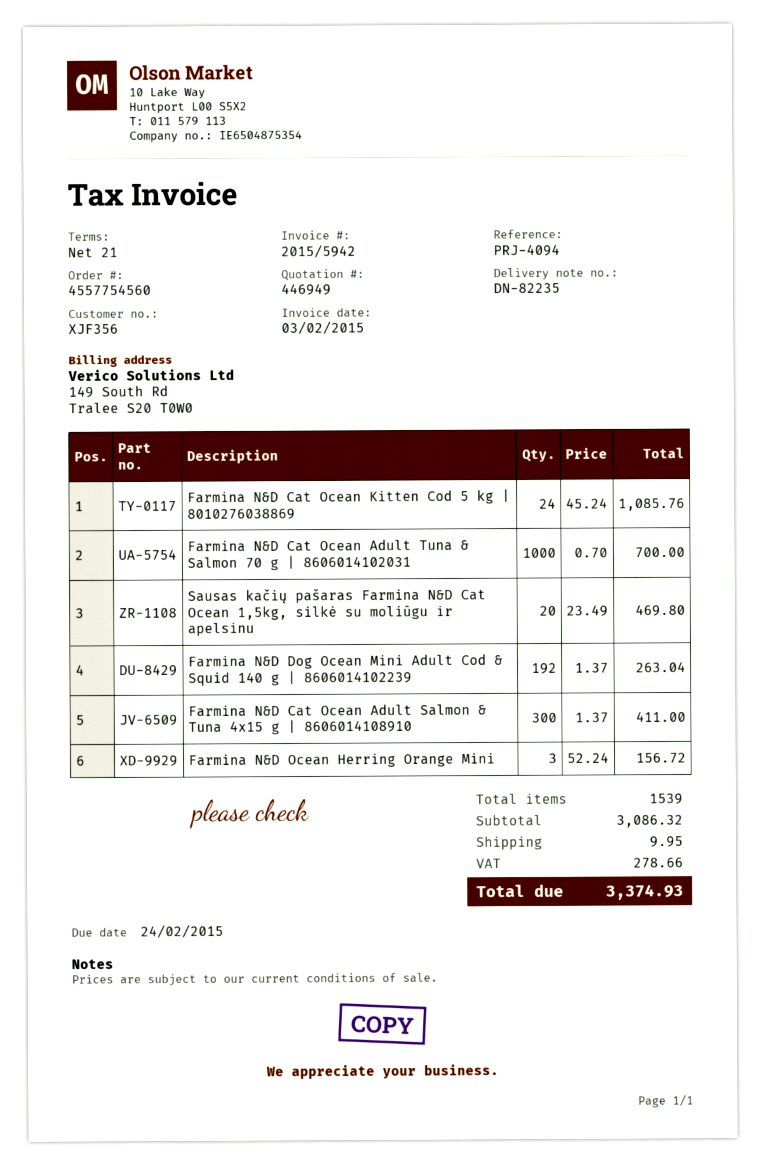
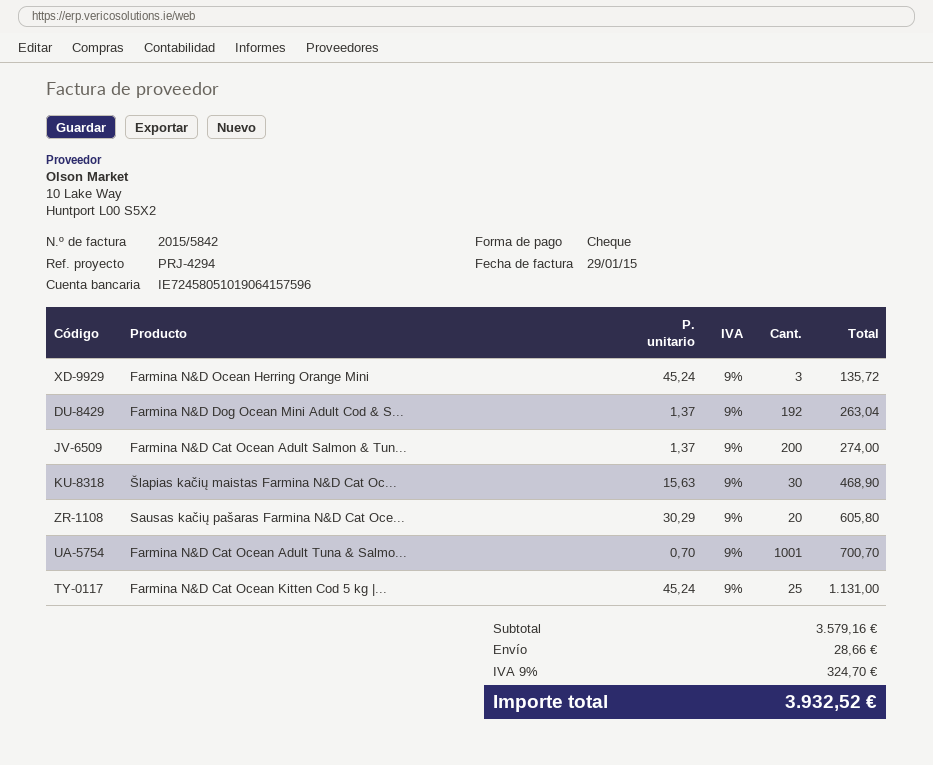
invoice number: 2015/5942 -> 2015/5842
invoice date: 2015-02-03 -> 2015-01-29
reference: PRJ-4094 -> PRJ-4294
Farmina N&D Cat Ocean Kitten Cod 5 kg | 8010276038869: 24 x 45.24 = 1085.76 -> 25 x 45.24 = 1131.00
Farmina N&D Cat Ocean Adult Tuna & Salmon 70 g | 8606014102031: 1000 x 0.70 = 700.00 -> 1001 x 0.70 = 700.70
Sausas kačių pašaras Farmina N&D Cat Ocean 1,5kg, silkė su moliūgu ir apelsinu: 20 x 23.49 = 469.80 -> 20 x 30.29 = 605.80
Farmina N&D Cat Ocean Adult Salmon & Tuna 4x15 g | 8606014108910: 300 x 1.37 = 411.00 -> 200 x 1.37 = 274.00
Farmina N&D Ocean Herring Orange Mini: 3 x 52.24 = 156.72 -> 3 x 45.24 = 135.72
Šlapias kačių maistas Farmina N&D Cat Oc...: none -> 30 x 15.63 = 468.90
subtotal: 3086.32 -> 3579.16
shipping: 9.95 -> 28.66
tax: 278.66 -> 324.70
total: 3374.93 -> 3932.52

